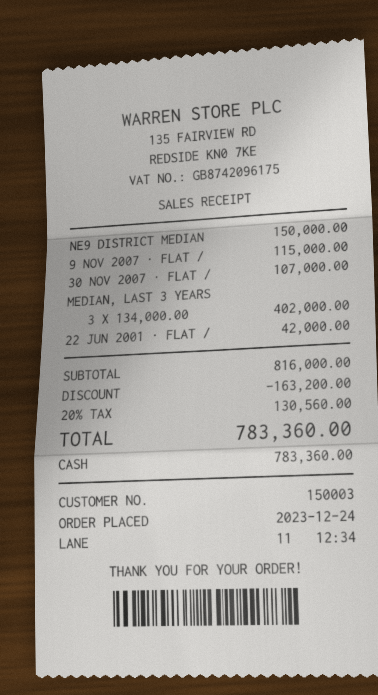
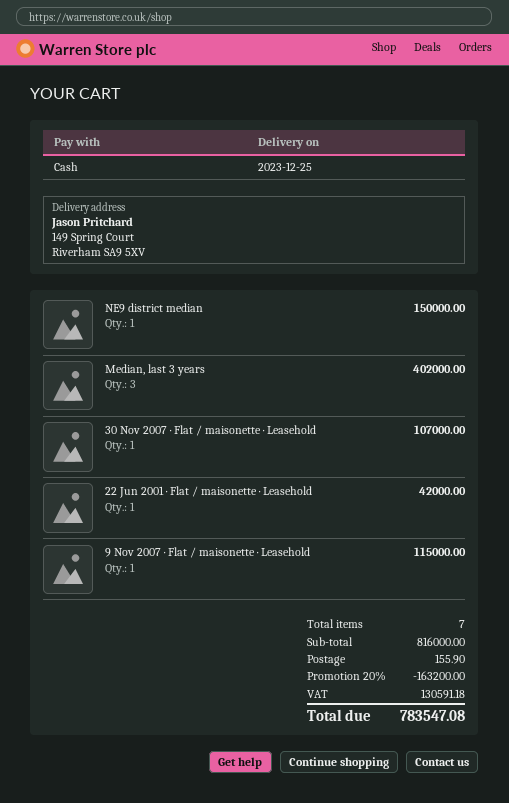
shipping: none -> 155.90
tax: 130560.00 -> 130591.18
total: 783360.00 -> 783547.08

